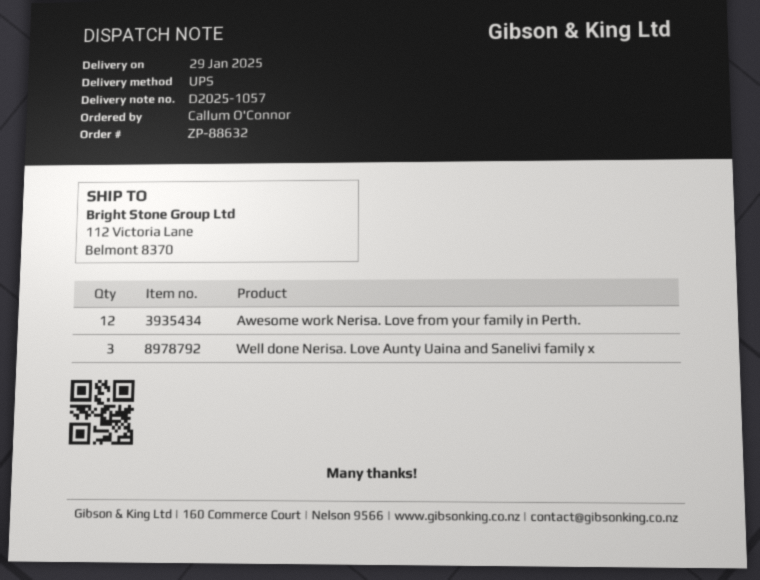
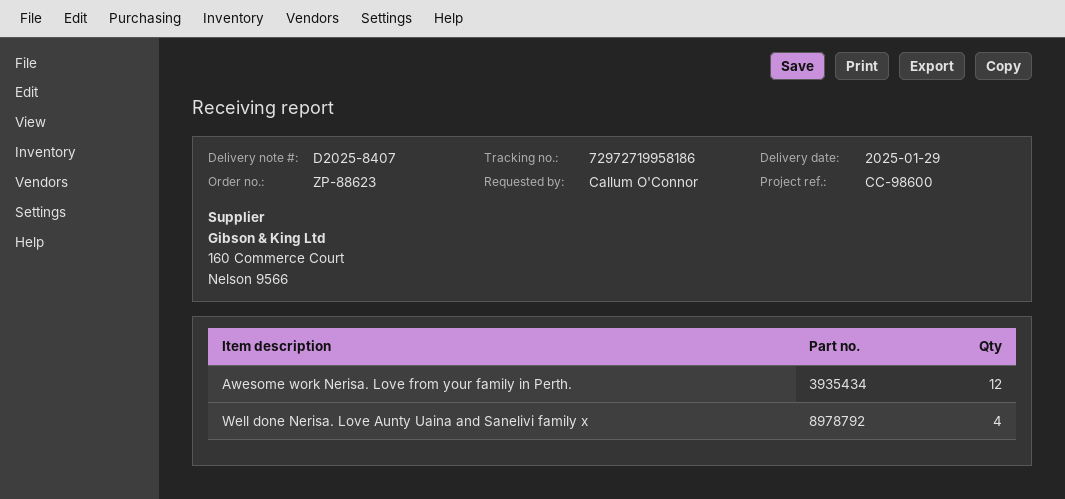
order number: ZP-88632 -> ZP-88623
delivery note number: D2025-1057 -> D2025-8407
Well done Nerisa. Love Aunty Uaina and Sanelivi family x: 3 -> 4

